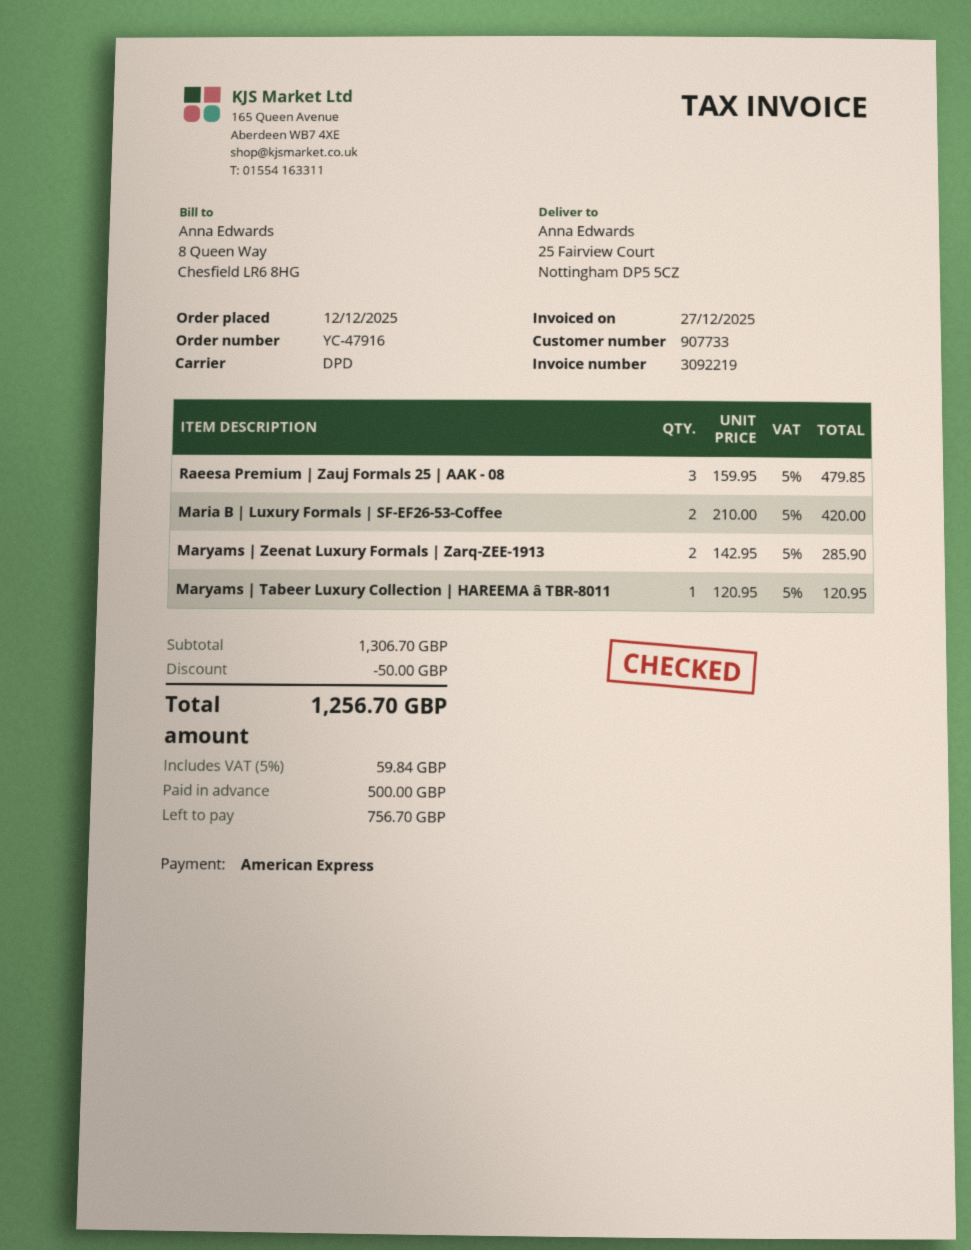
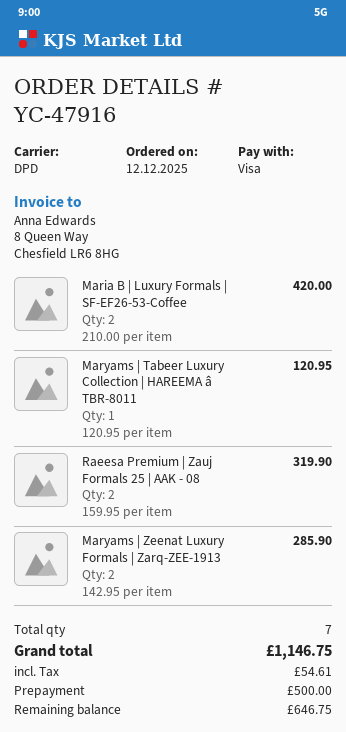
payment method: American Express -> Visa
Raeesa Premium | Zauj Formals 25 | AAK - 08: 3 x 159.95 = 479.85 -> 2 x 159.95 = 319.90
discount: 50.00 -> none
tax: 59.84 -> 54.61
total: 1256.70 -> 1146.75
balance: 756.70 -> 646.75

